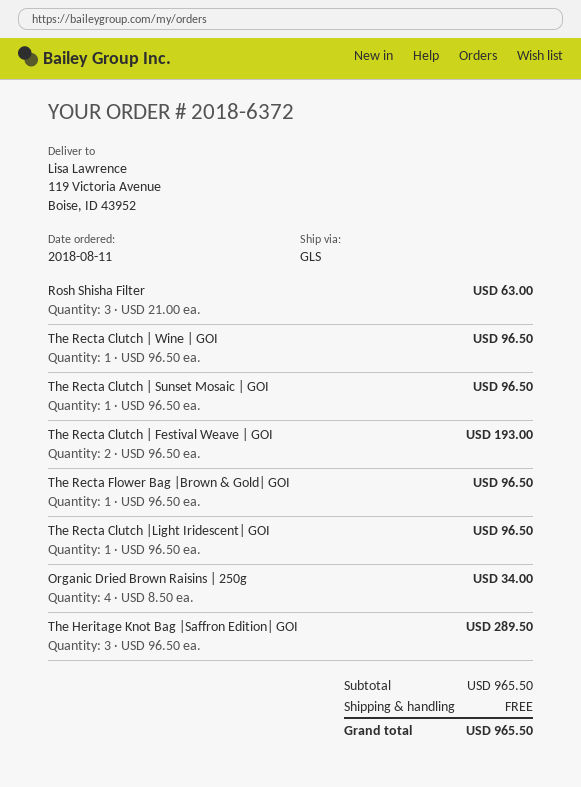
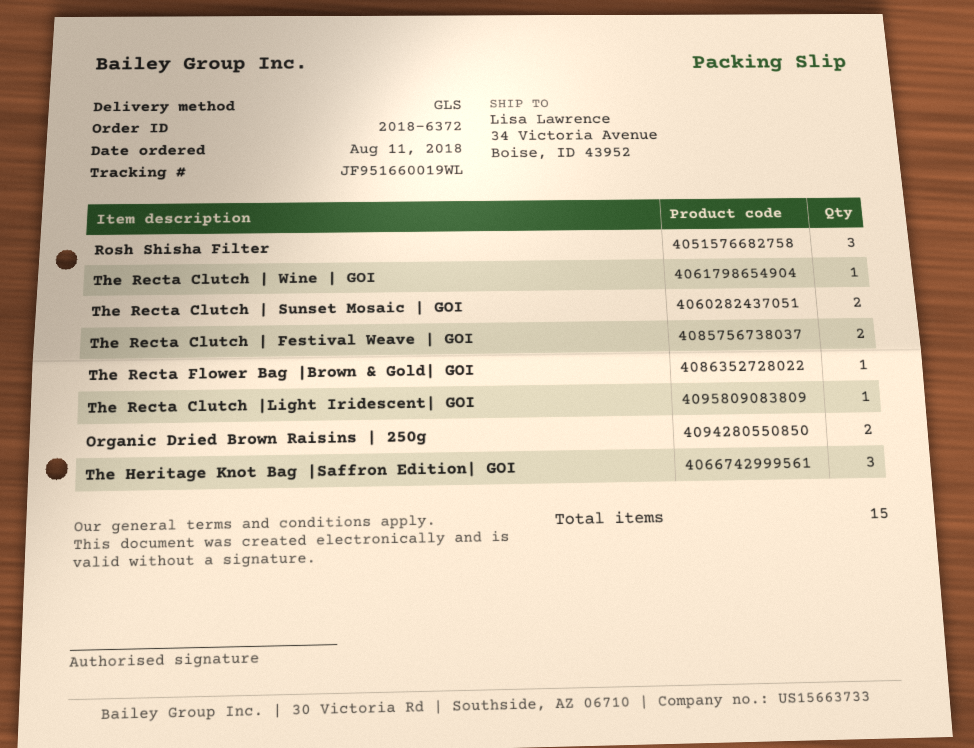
ship to: 119 Victoria Avenue, Boise, ID 43952 -> 34 Victoria Avenue, Boise, ID 43952
The Recta Clutch | Sunset Mosaic | GOI: 1 -> 2
Organic Dried Brown Raisins | 250g: 4 -> 2

